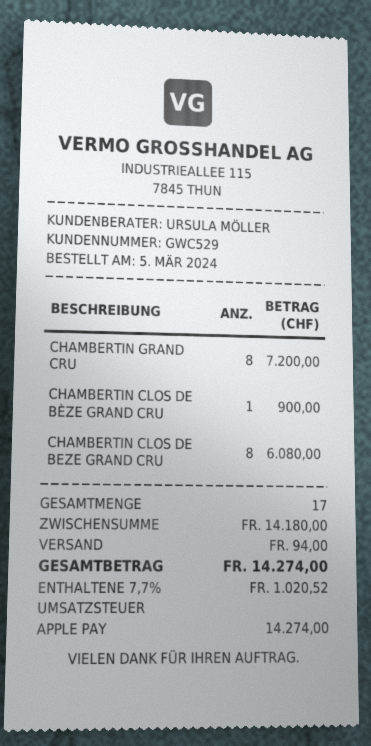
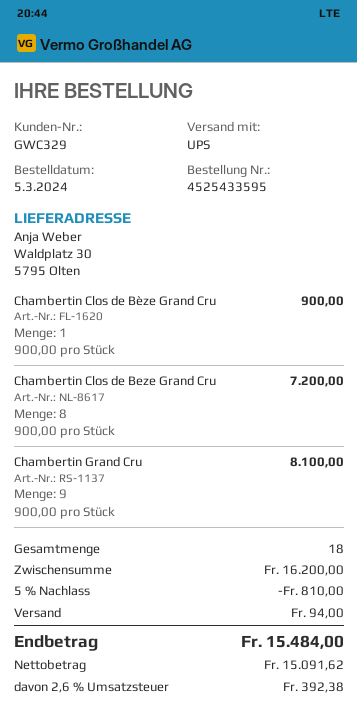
customer number: GWC529 -> GWC329
CHAMBERTIN GRAND CRU: 8 for 7200.00 -> 9 for 8100.00
CHAMBERTIN CLOS DE BEZE GRAND CRU: 8 for 6080.00 -> 8 for 7200.00
total quantity: 17 -> 18
subtotal: 14180.00 -> 16200.00
discount: none -> 5% = 810.00
tax: 7.7% = 1020.52 -> 2.6% = 392.38
total: 14274.00 -> 15484.00

